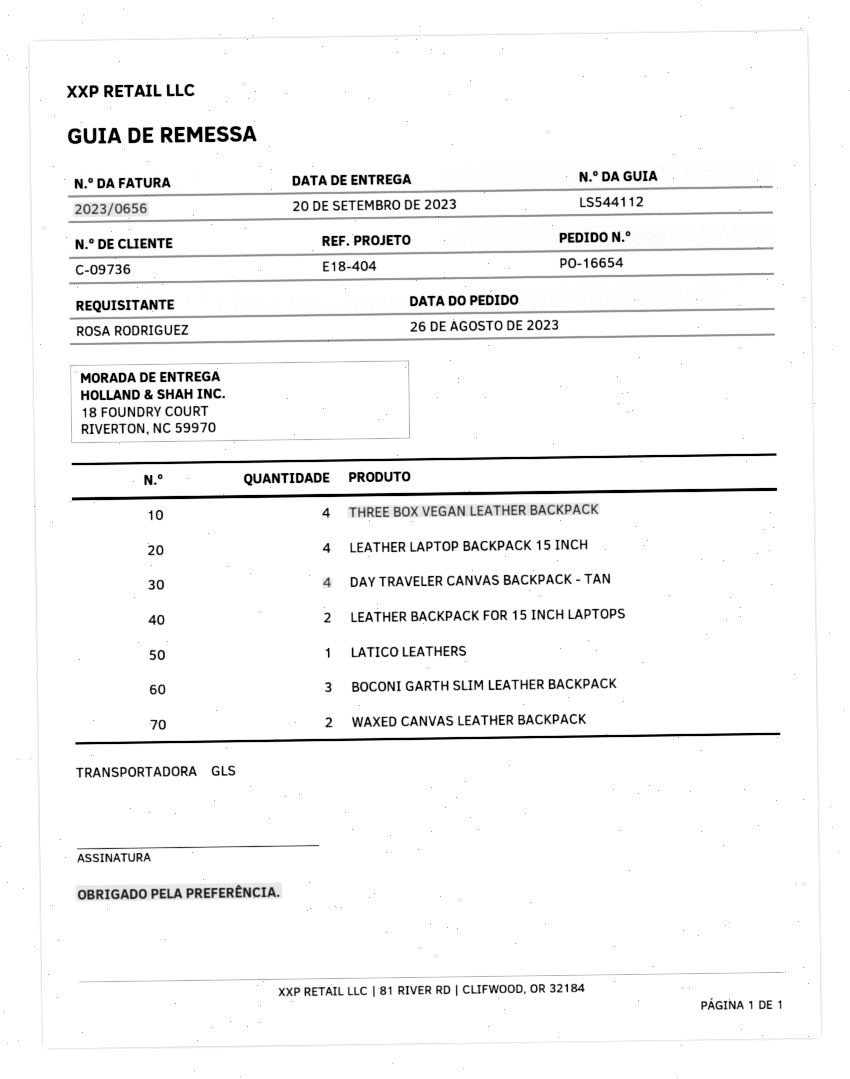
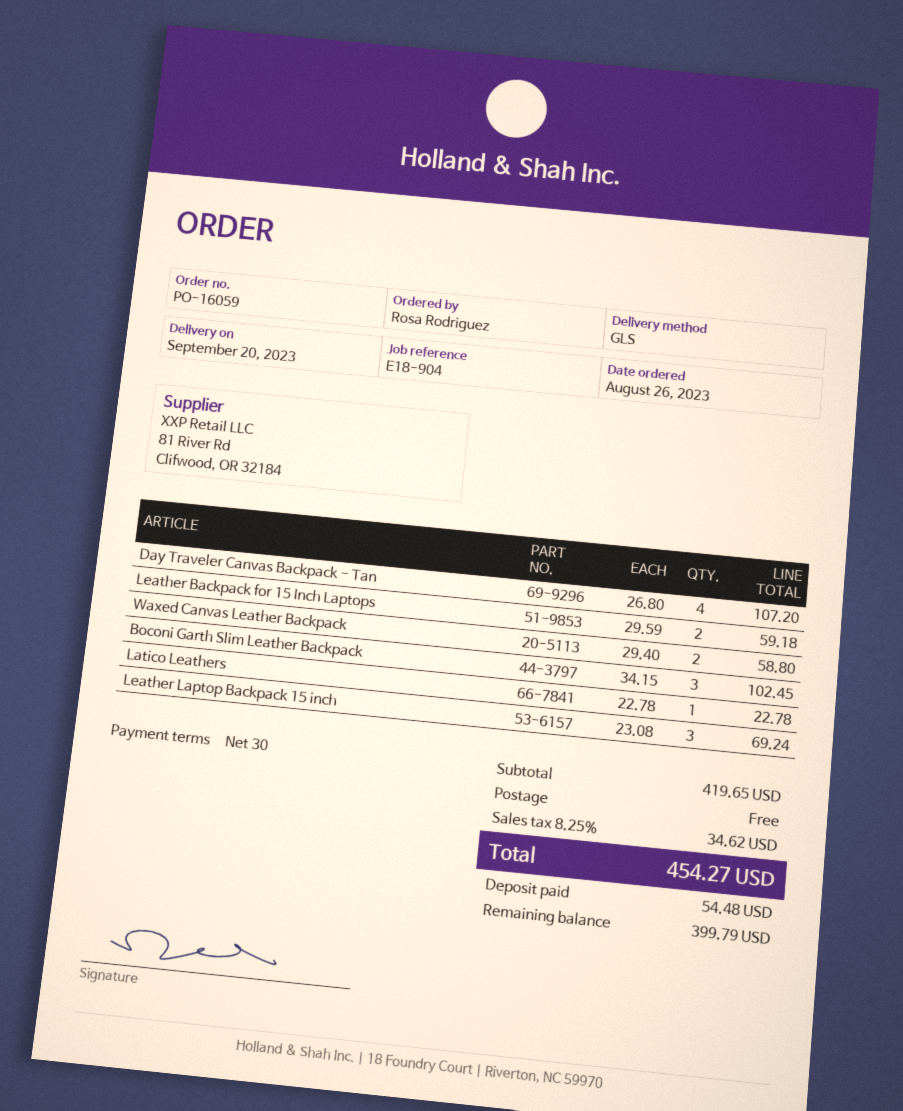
order number: PO-16654 -> PO-16059
reference: E18-404 -> E18-904
THREE BOX VEGAN LEATHER BACKPACK: 4 -> none
LEATHER LAPTOP BACKPACK 15 INCH: 4 -> 3

